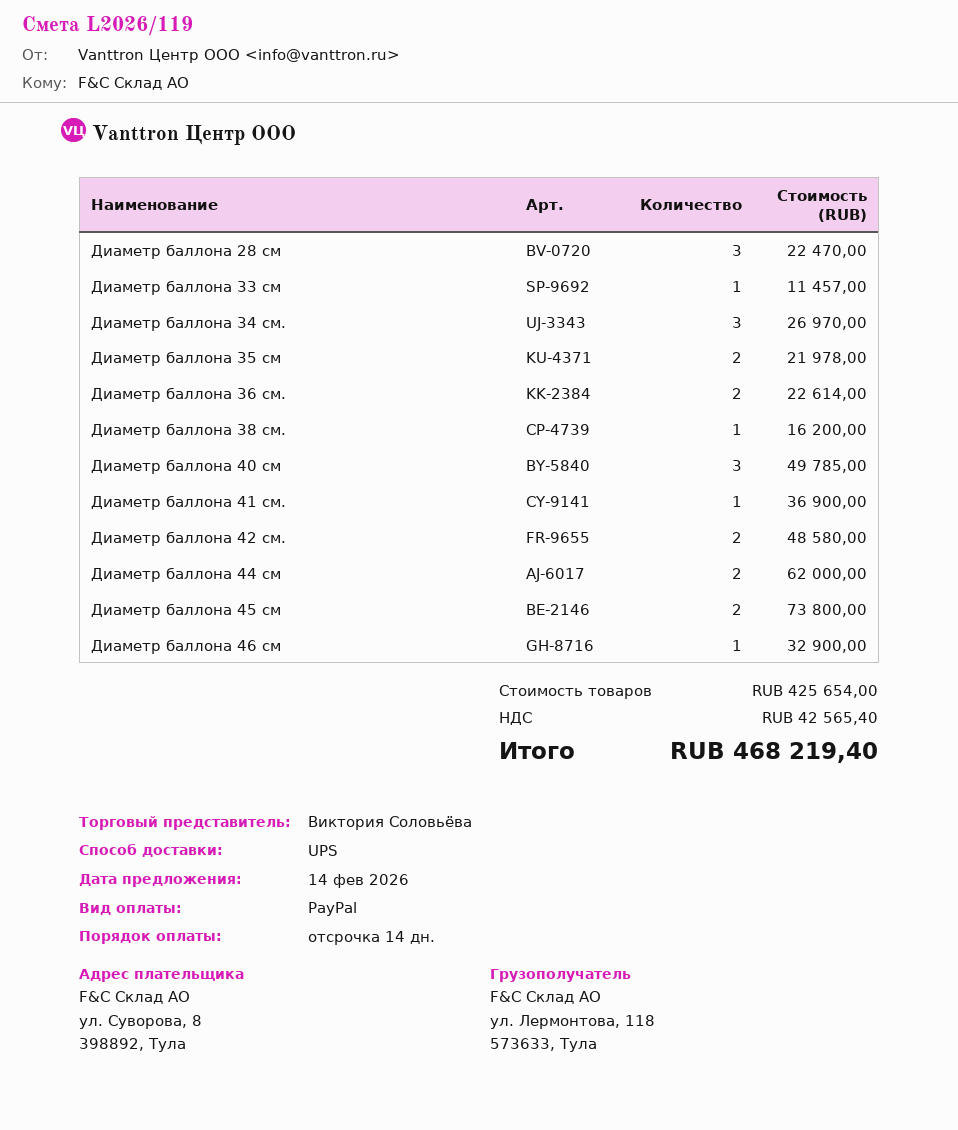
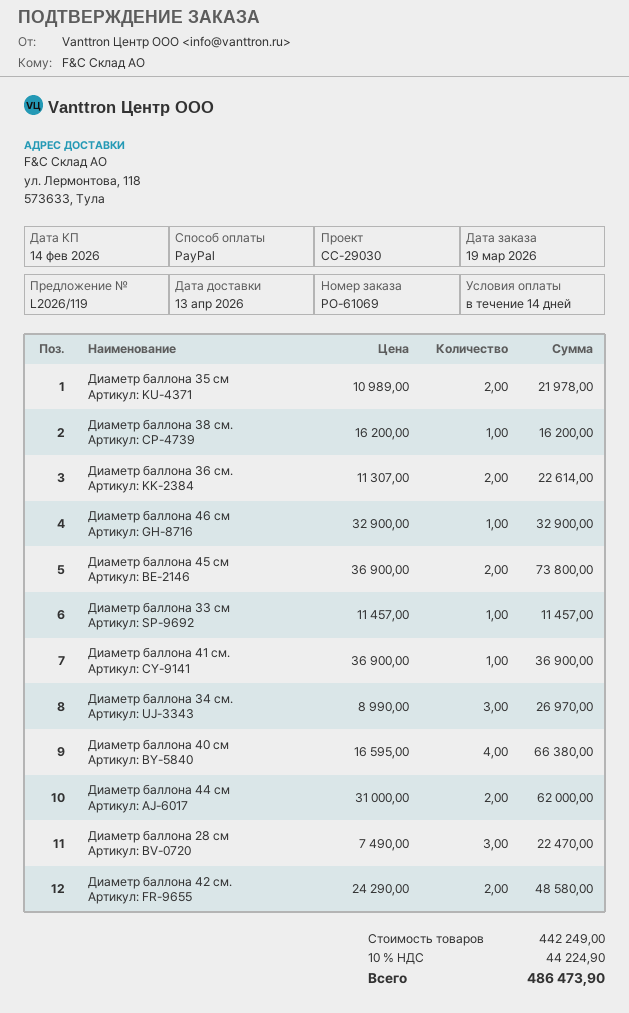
Диаметр баллона 40 см: 3 for 49785.00 -> 4 for 66380.00
subtotal: 425654.00 -> 442249.00
tax: 42565.40 -> 44224.90
total: 468219.40 -> 486473.90

